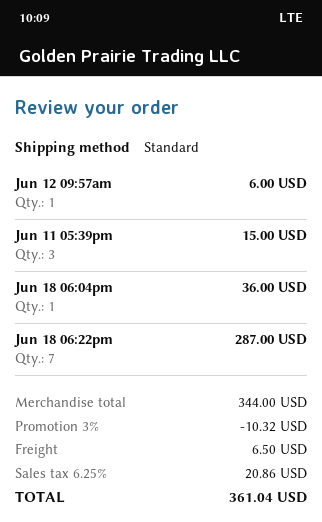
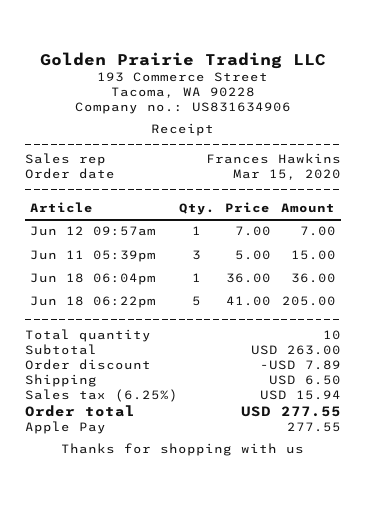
Jun 12 09:57am: 1 for 6.00 -> 1 for 7.00
Jun 18 06:22pm: 7 for 287.00 -> 5 for 205.00
subtotal: 344.00 -> 263.00
discount: 10.32 -> 7.89
tax: 6.25% = 20.86 -> 6.25% = 15.94
total: 361.04 -> 277.55

